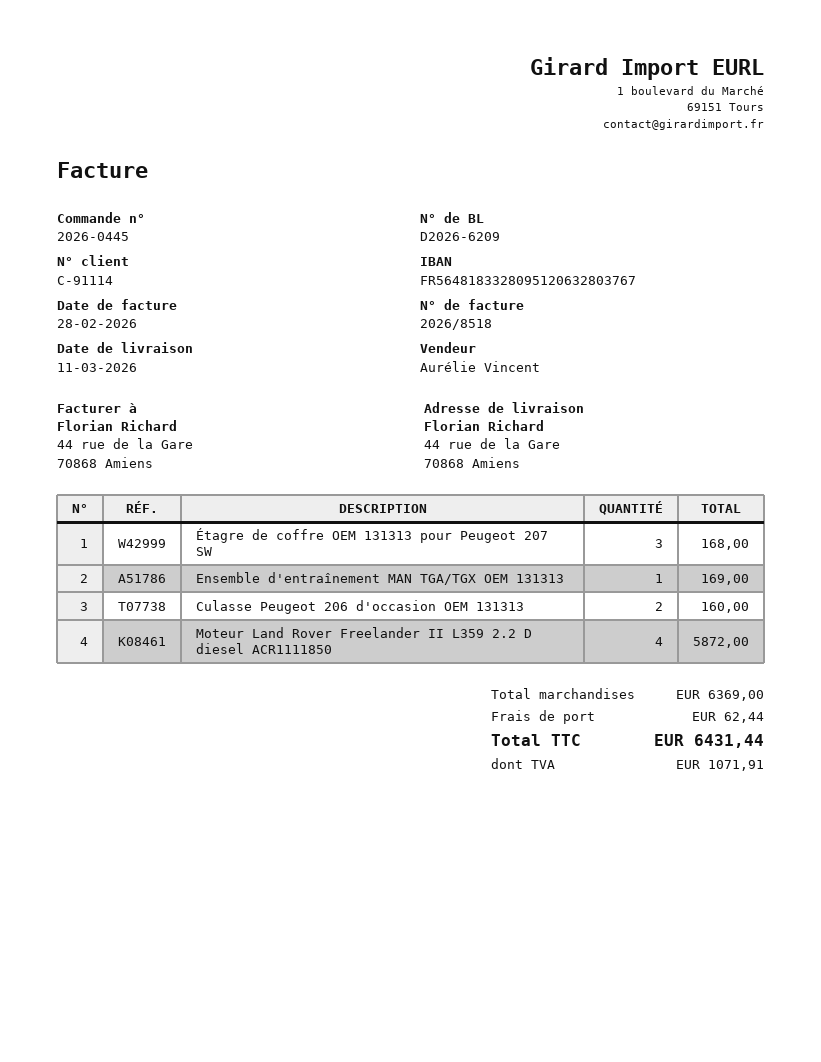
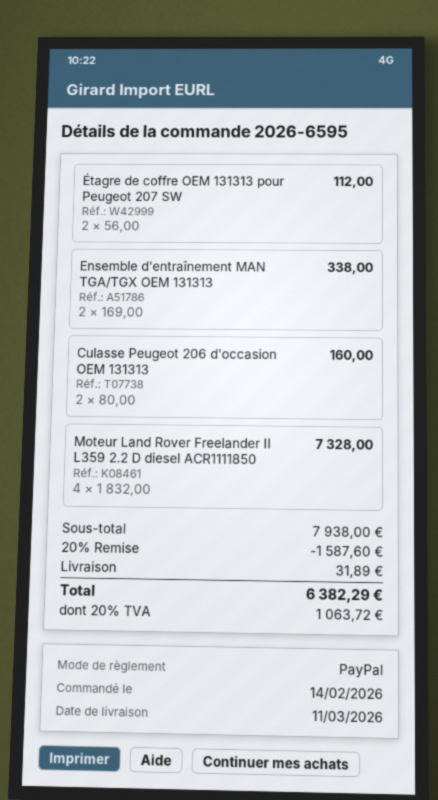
order number: 2026-0445 -> 2026-6595
Étagre de coffre OEM 131313 pour Peugeot 207 SW: 3 for 168.00 -> 2 for 112.00
Ensemble d'entraînement MAN TGA/TGX OEM 131313: 1 for 169.00 -> 2 for 338.00
Moteur Land Rover Freelander II L359 2.2 D diesel ACR1111850: 4 for 5872.00 -> 4 for 7328.00
subtotal: 6369.00 -> 7938.00
discount: none -> 20% = 1587.60
shipping: 62.44 -> 31.89
tax: 1071.91 -> 1063.72
total: 6431.44 -> 6382.29

